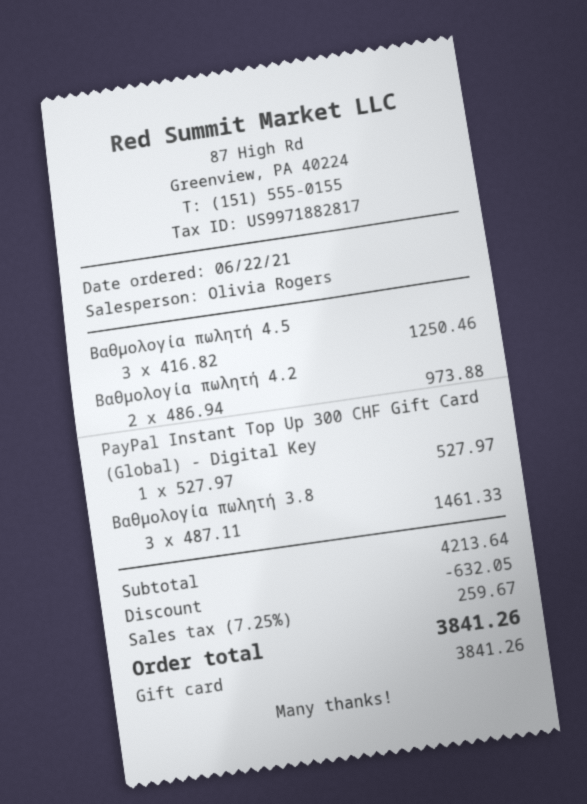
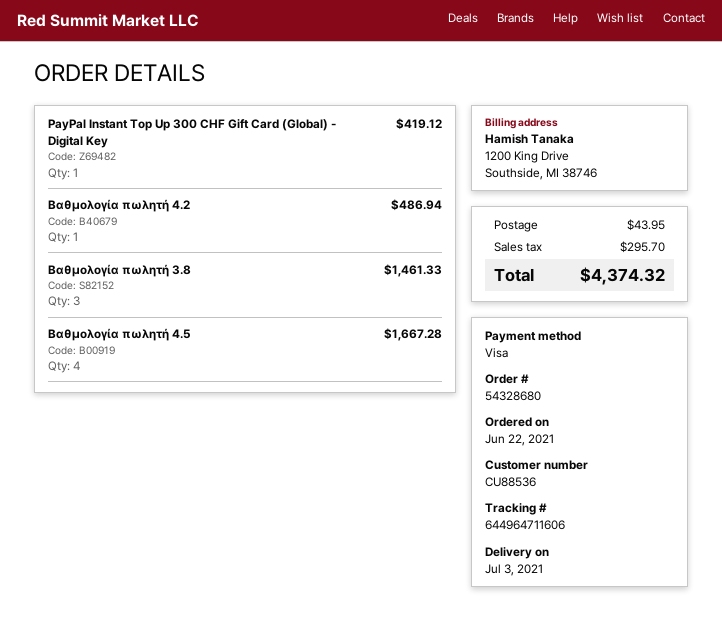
payment method: gift card -> Visa
Βαθμολογία πωλητή 4.5: 3 for 1250.46 -> 4 for 1667.28
Βαθμολογία πωλητή 4.2: 2 for 973.88 -> 1 for 486.94
PayPal Instant Top Up 300 CHF Gift Card (Global) - Digital Key: 1 for 527.97 -> 1 for 419.12
discount: 632.05 -> none
shipping: none -> 43.95
tax: 259.67 -> 295.70
total: 3841.26 -> 4374.32

